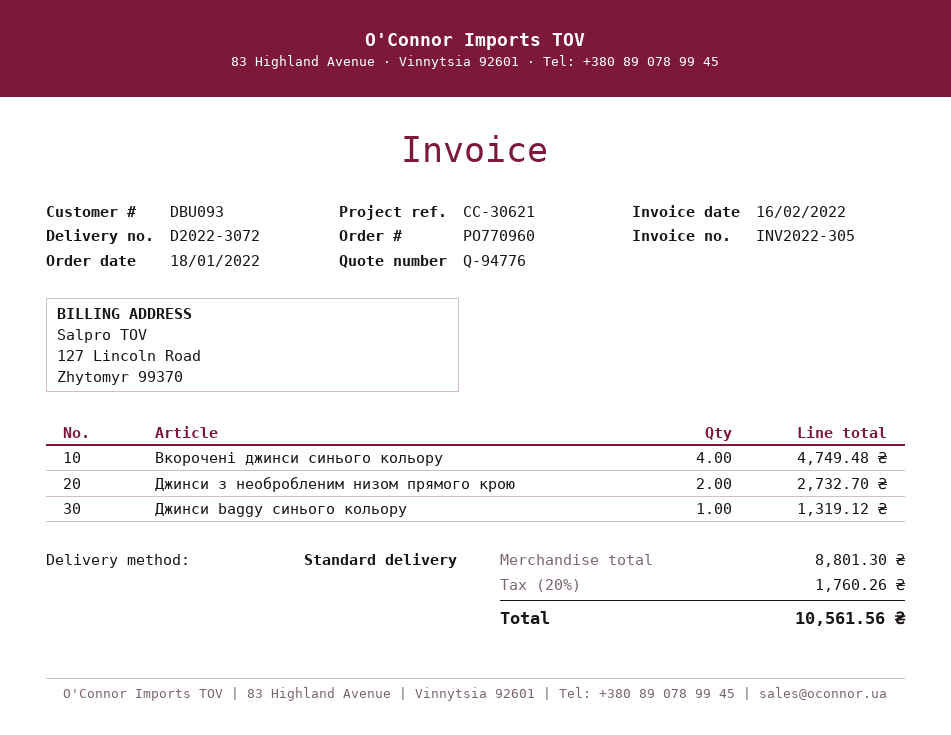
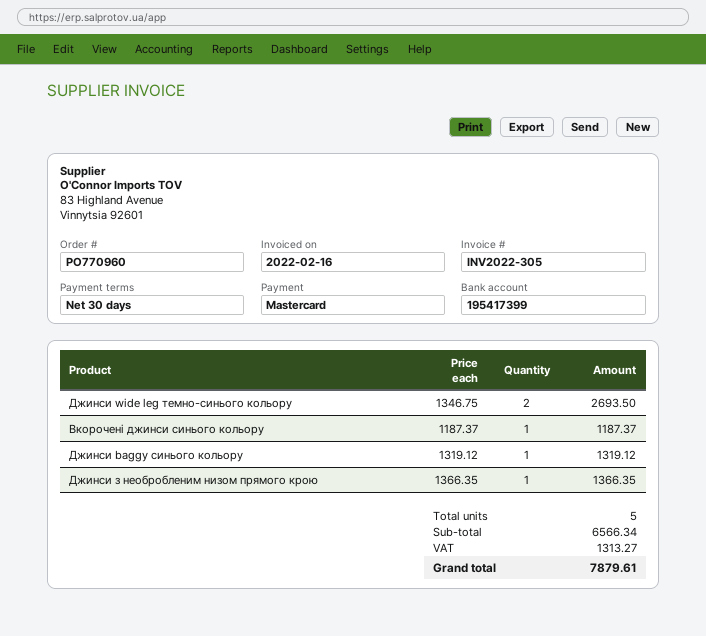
Вкорочені джинси синього кольору: 4 for 4749.48 -> 1 for 1187.37
Джинси з необробленим низом прямого крою: 2 for 2732.70 -> 1 for 1366.35
Джинси wide leg темно-синього кольору: none -> 2 for 2693.50
subtotal: 8801.30 -> 6566.34
tax: 1760.26 -> 1313.27
total: 10561.56 -> 7879.61

